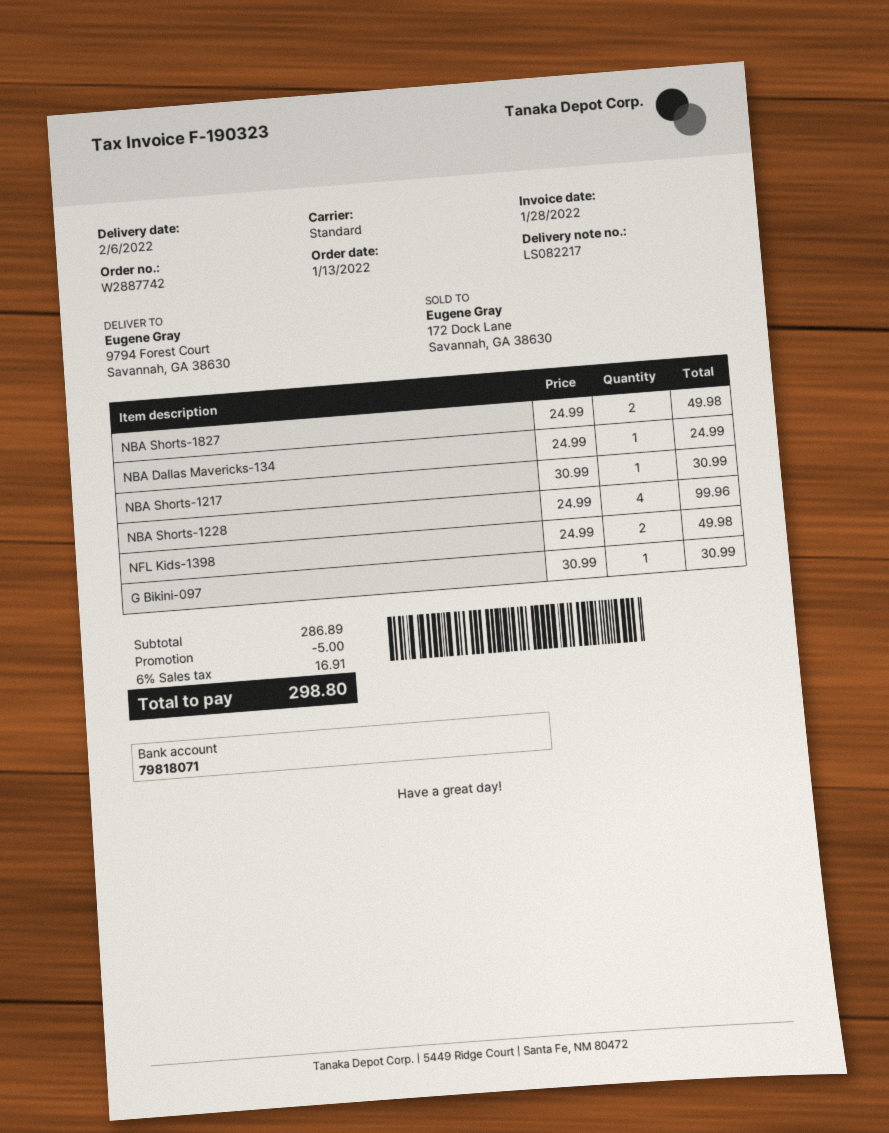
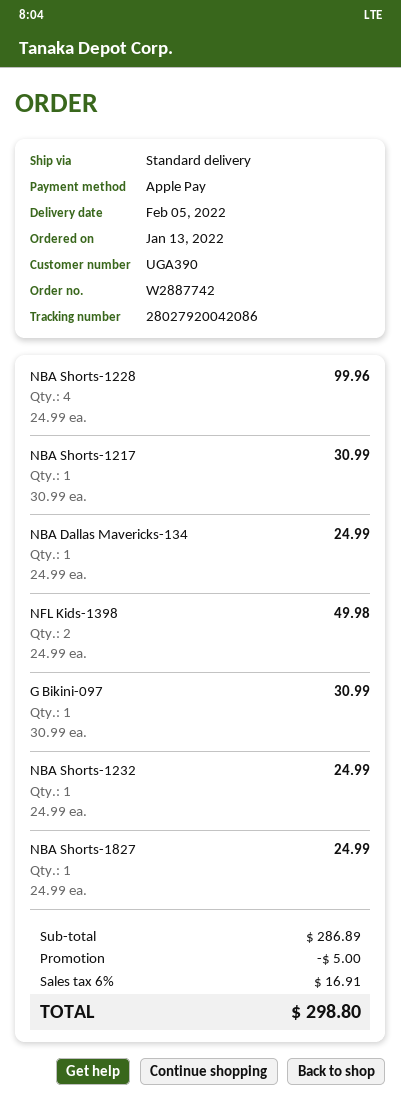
delivery date: 2022-02-06 -> 2022-02-05
NBA Shorts-1827: 2 x 24.99 = 49.98 -> 1 x 24.99 = 24.99
NBA Shorts-1232: none -> 1 x 24.99 = 24.99

